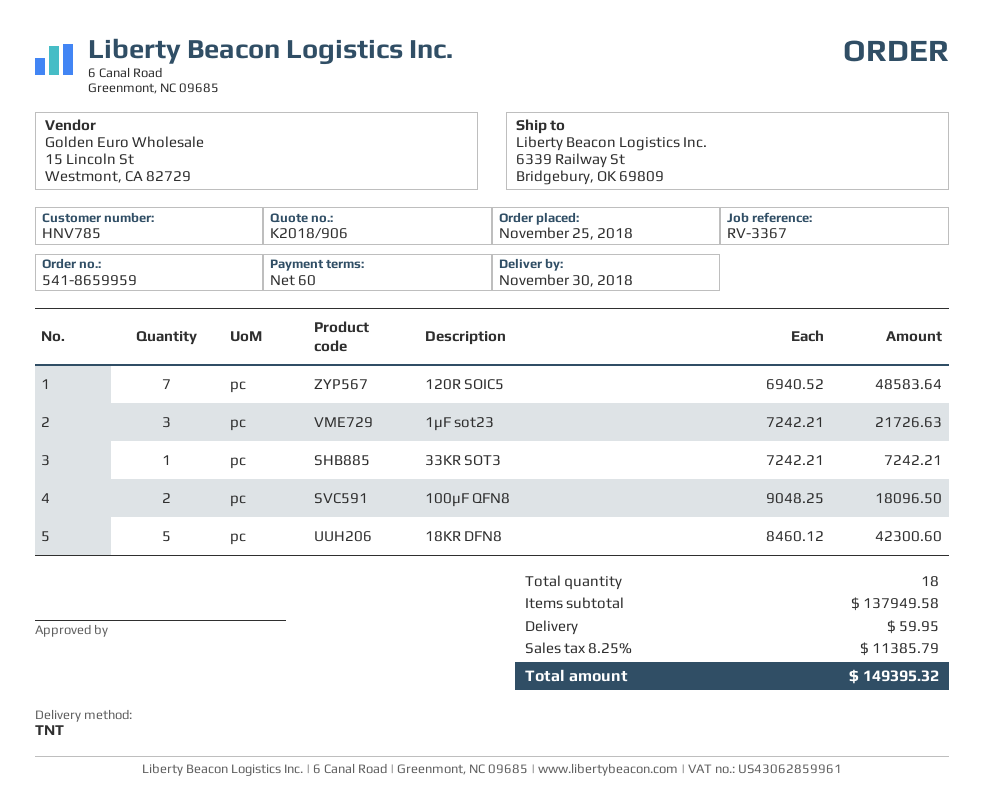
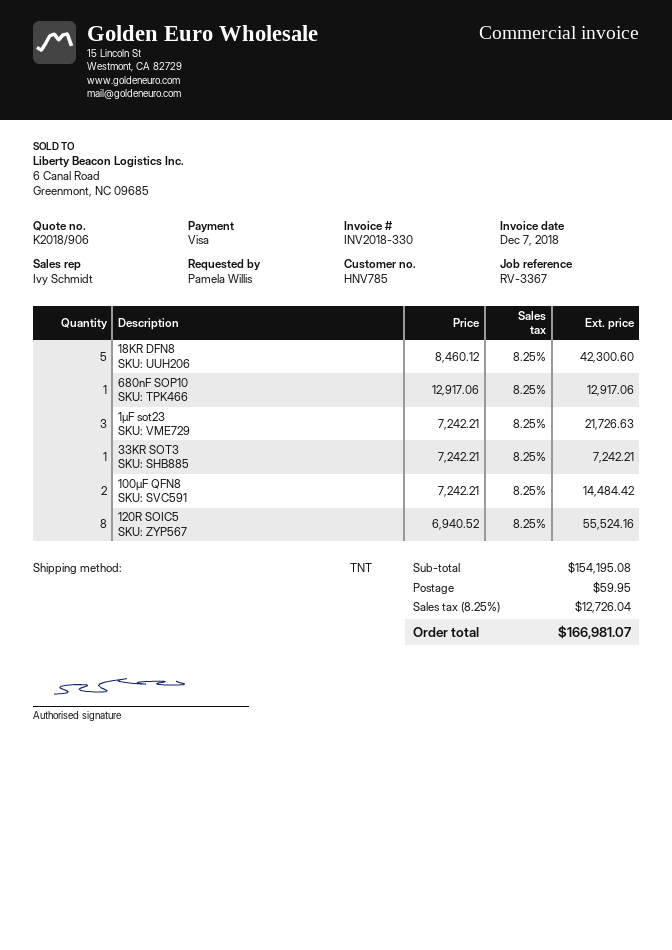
120R SOIC5: 7 x 6940.52 = 48583.64 -> 8 x 6940.52 = 55524.16
100µF QFN8: 2 x 9048.25 = 18096.50 -> 2 x 7242.21 = 14484.42
680nF SOP10: none -> 1 x 12917.06 = 12917.06
subtotal: 137949.58 -> 154195.08
tax: 8.25% = 11385.79 -> 8.25% = 12726.04
total: 149395.32 -> 166981.07

